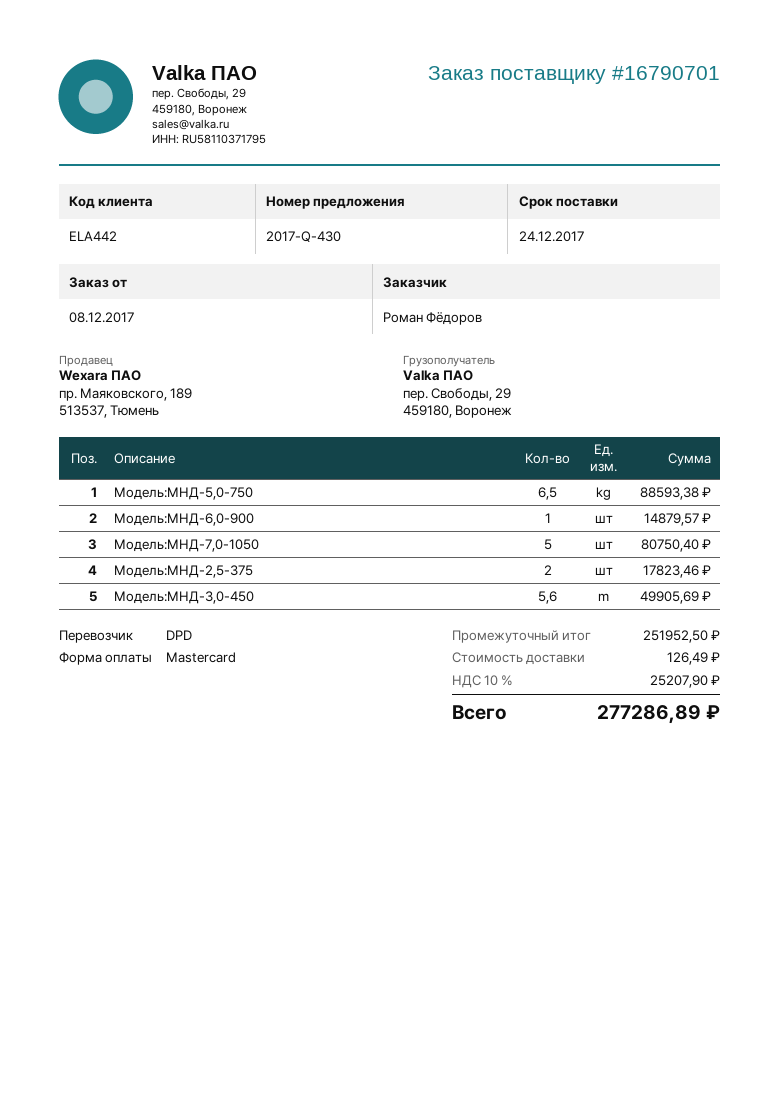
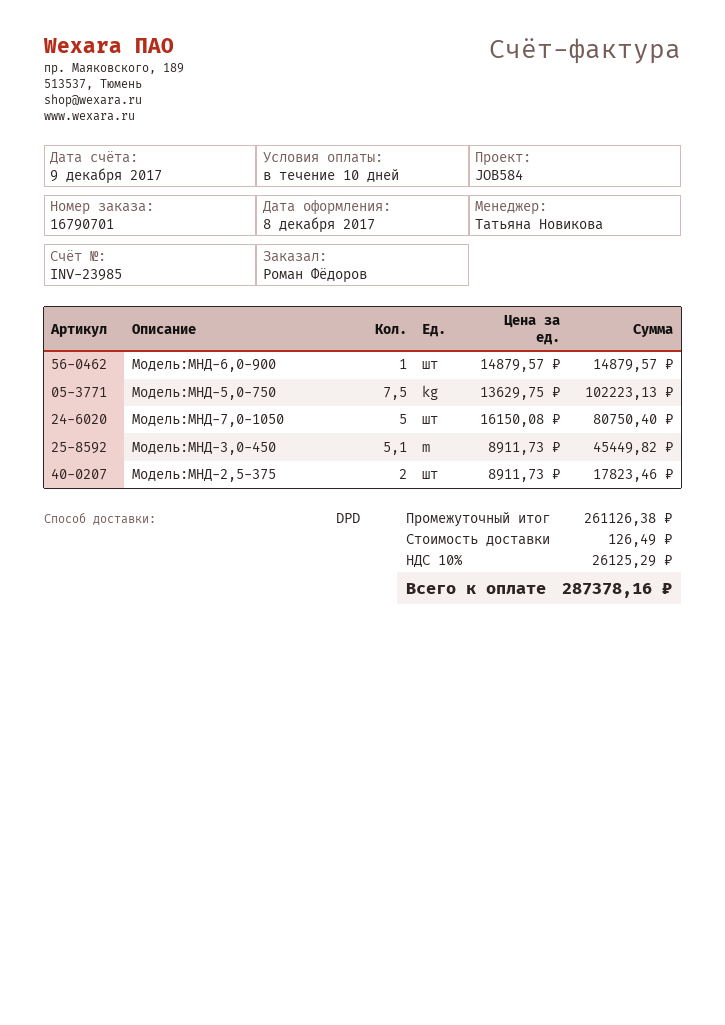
Модель:МНД-5,0-750: 6.5 for 88593.38 -> 7.5 for 102223.13
Модель:МНД-3,0-450: 5.6 for 49905.69 -> 5.1 for 45449.82
subtotal: 251952.50 -> 261126.38
tax: 10% = 25207.90 -> 10% = 26125.29
total: 277286.89 -> 287378.16

